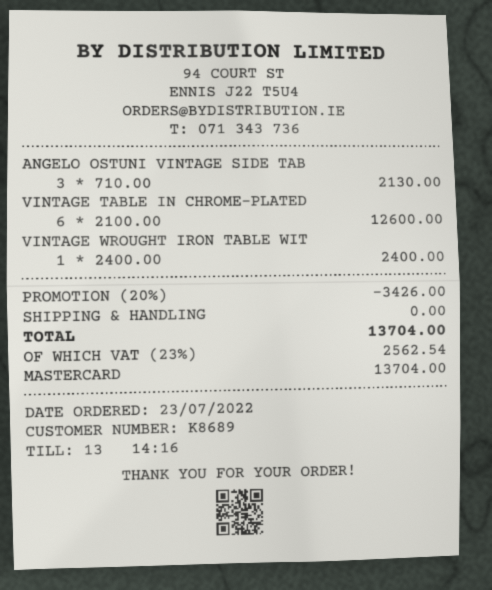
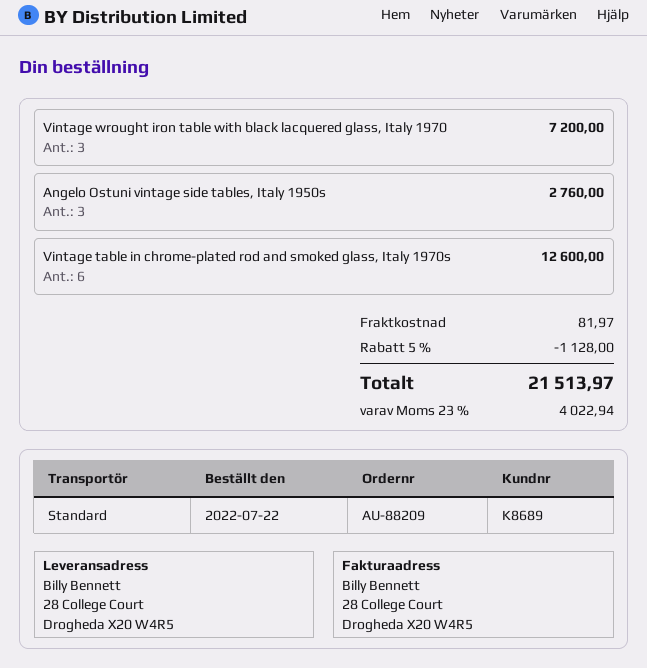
order date: 2022-07-23 -> 2022-07-22
ANGELO OSTUNI VINTAGE SIDE TAB: 3 for 2130.00 -> 3 for 2760.00
VINTAGE WROUGHT IRON TABLE WIT: 1 for 2400.00 -> 3 for 7200.00
discount: 20% = 3426.00 -> 5% = 1128.00
shipping: 0.00 -> 81.97
tax: 23% = 2562.54 -> 23% = 4022.94
total: 13704.00 -> 21513.97

